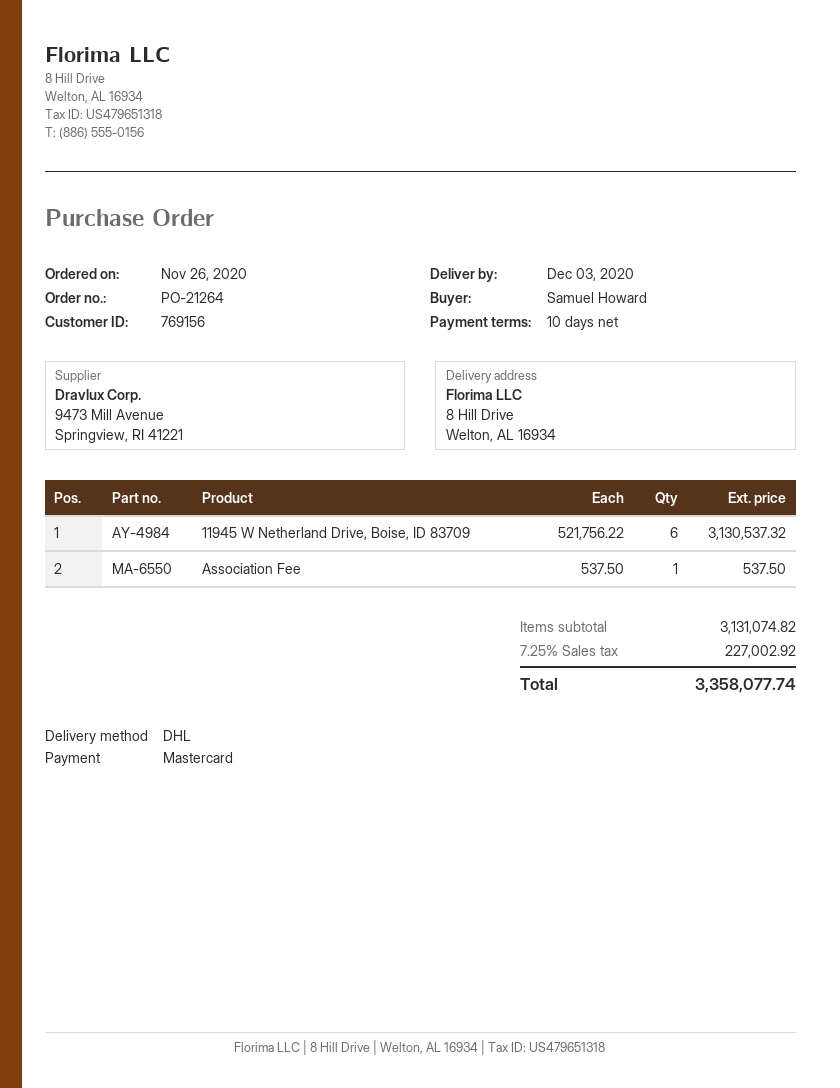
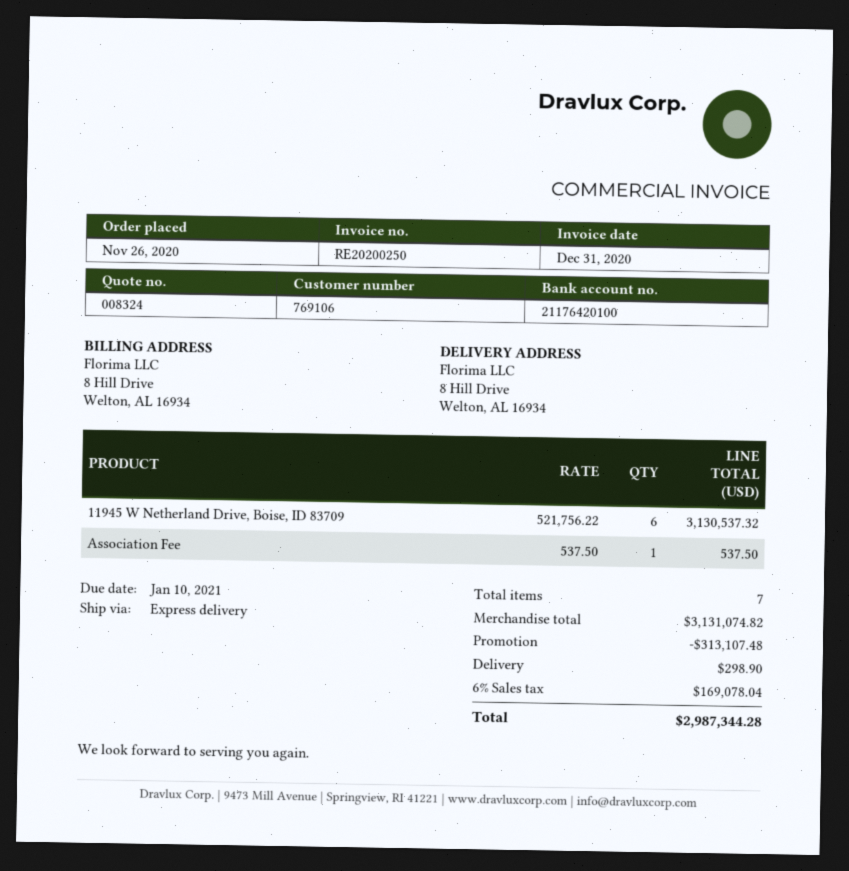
customer number: 769156 -> 769106
shipping method: DHL -> express
discount: none -> 313107.48
shipping: none -> 298.90
tax: 7.25% = 227002.92 -> 6% = 169078.04
total: 3358077.74 -> 2987344.28

